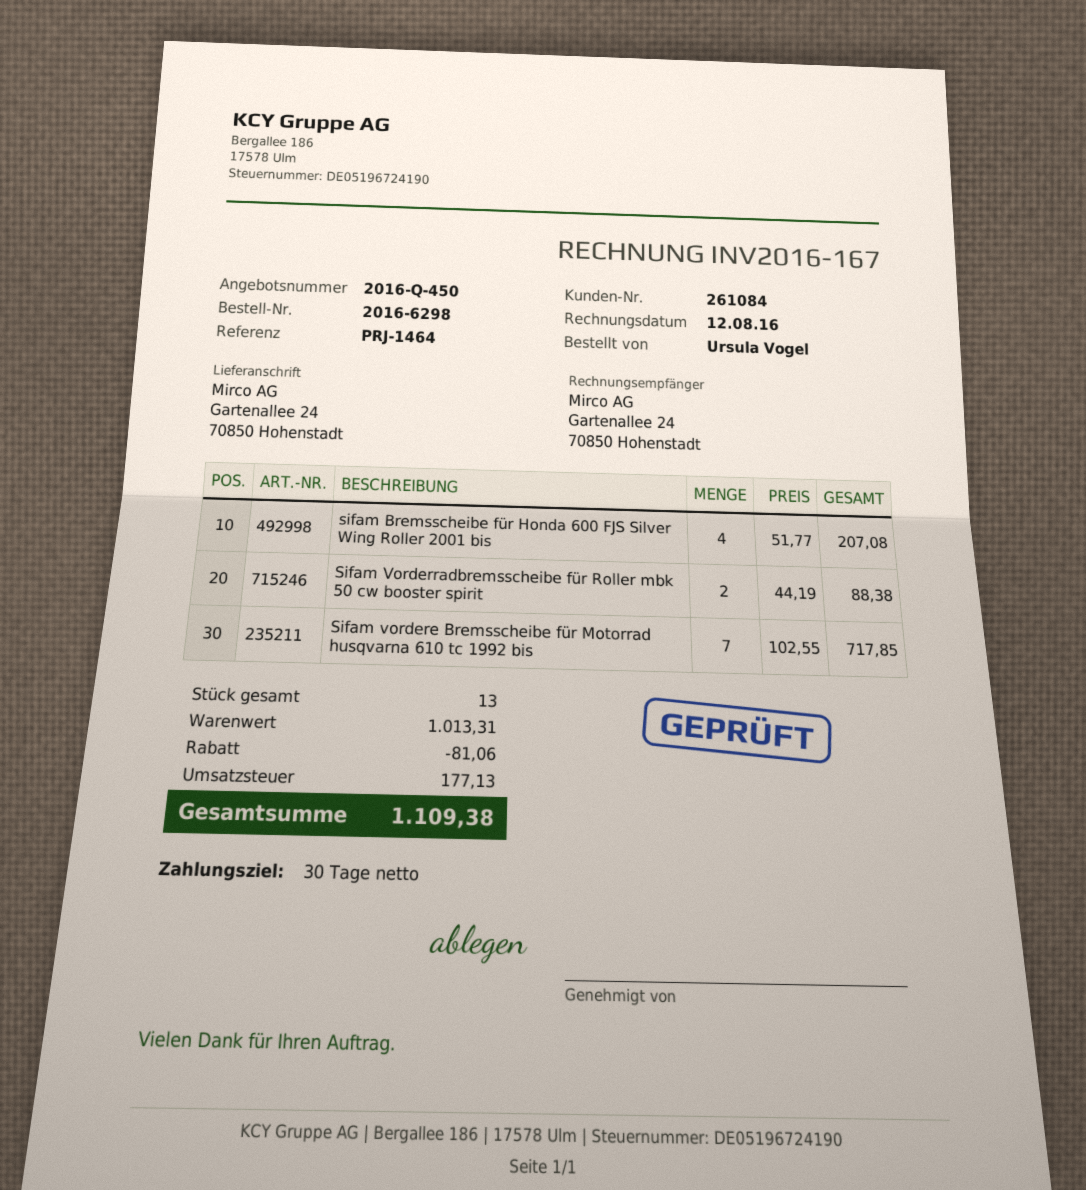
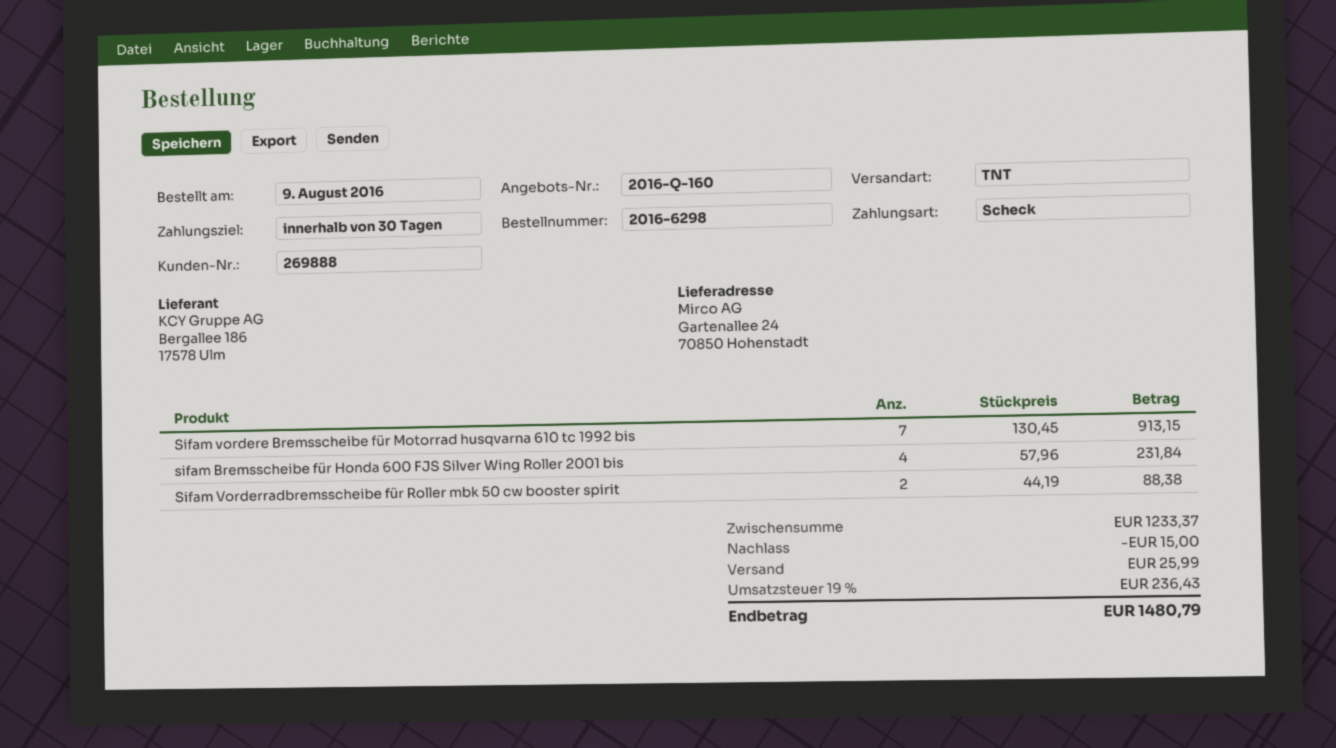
quote number: 2016-Q-450 -> 2016-Q-160
customer number: 261084 -> 269888
sifam Bremsscheibe für Honda 600 FJS Silver Wing Roller 2001 bis: 4 x 51.77 = 207.08 -> 4 x 57.96 = 231.84
Sifam vordere Bremsscheibe für Motorrad husqvarna 610 tc 1992 bis: 7 x 102.55 = 717.85 -> 7 x 130.45 = 913.15
subtotal: 1013.31 -> 1233.37
discount: 81.06 -> 15.00
shipping: none -> 25.99
tax: 177.13 -> 236.43
total: 1109.38 -> 1480.79

